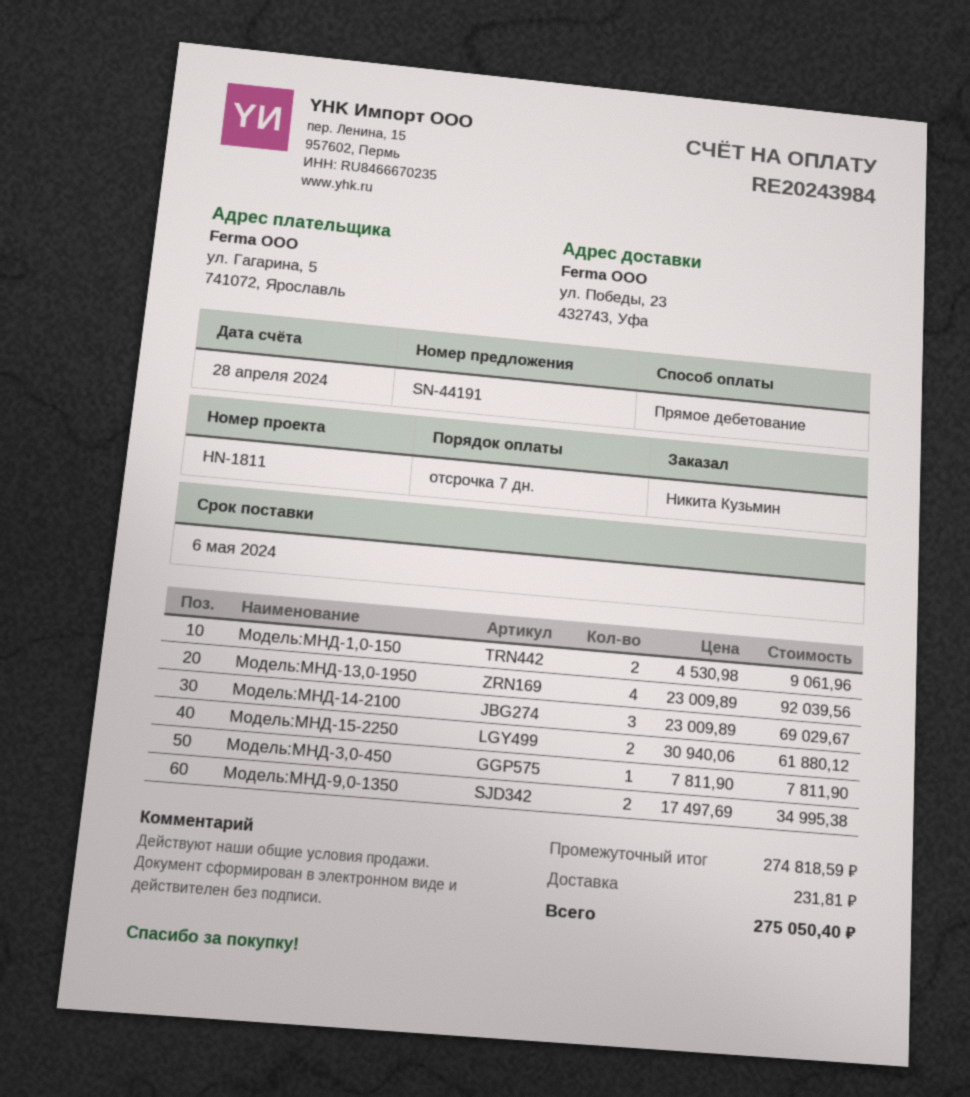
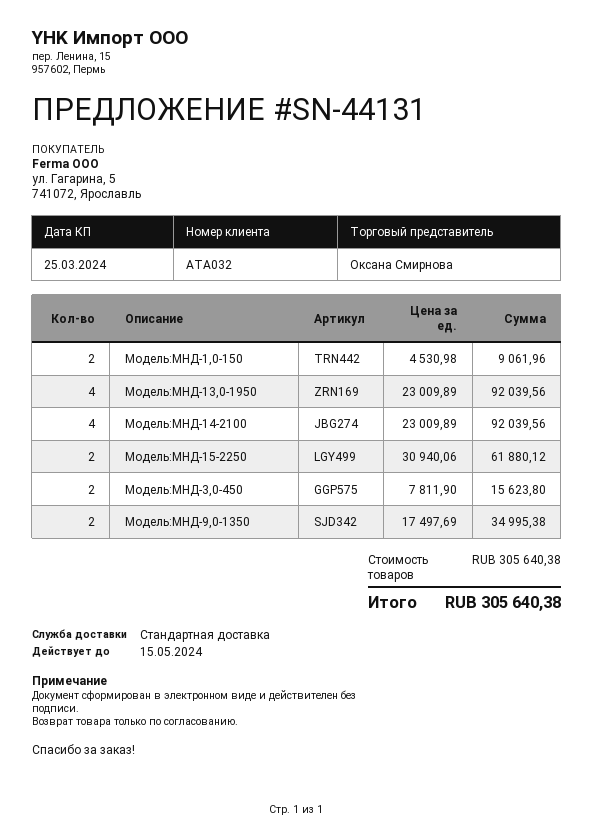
quote number: SN-44191 -> SN-44131
Модель:МНД-14-2100: 3 x 23009.89 = 69029.67 -> 4 x 23009.89 = 92039.56
Модель:МНД-3,0-450: 1 x 7811.90 = 7811.90 -> 2 x 7811.90 = 15623.80
subtotal: 274818.59 -> 305640.38
shipping: 231.81 -> none
total: 275050.40 -> 305640.38

